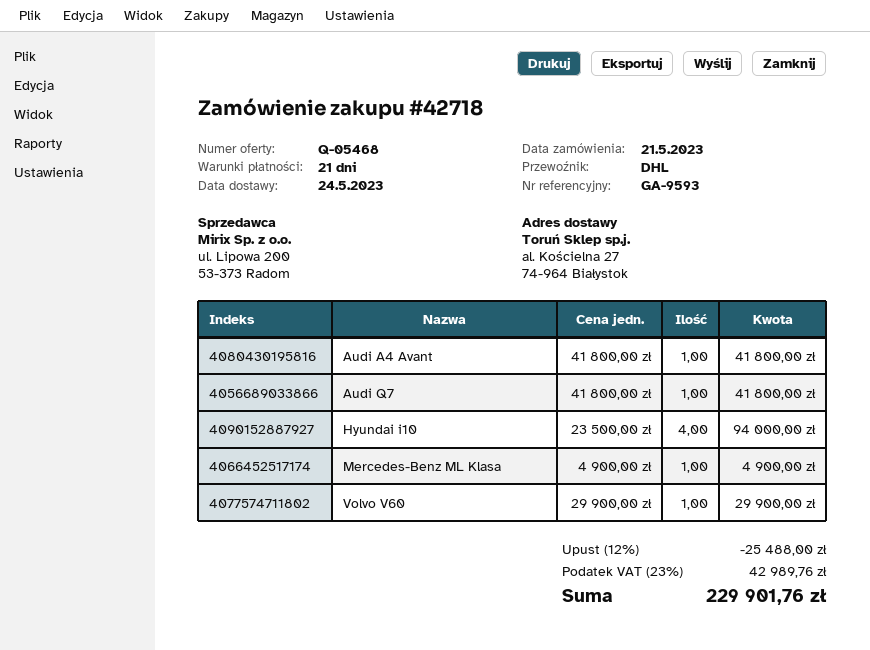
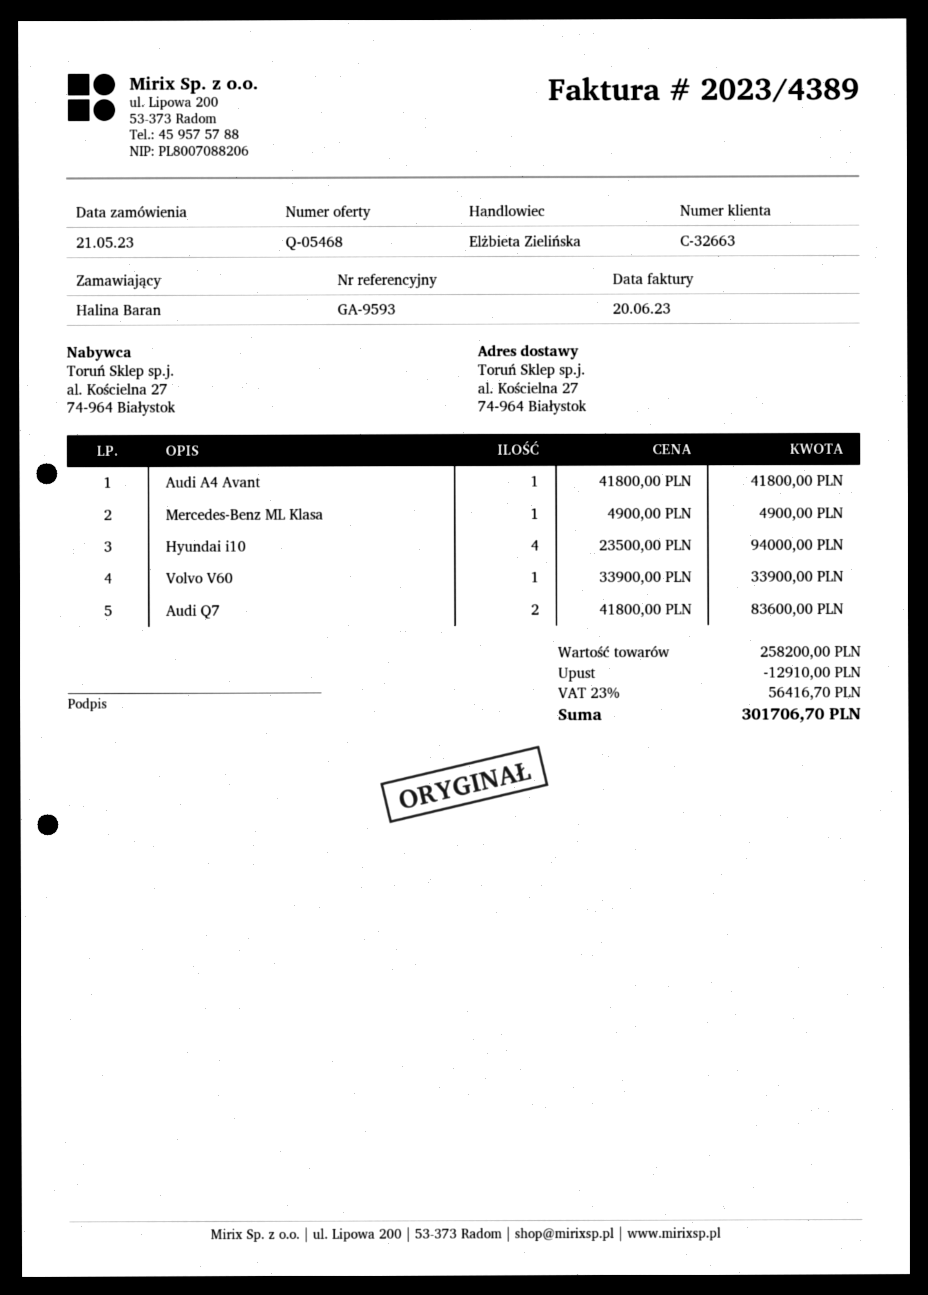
Audi Q7: 1 x 41800.00 = 41800.00 -> 2 x 41800.00 = 83600.00
Volvo V60: 1 x 29900.00 = 29900.00 -> 1 x 33900.00 = 33900.00
discount: 25488.00 -> 12910.00
tax: 23% = 42989.76 -> 23% = 56416.70
total: 229901.76 -> 301706.70

